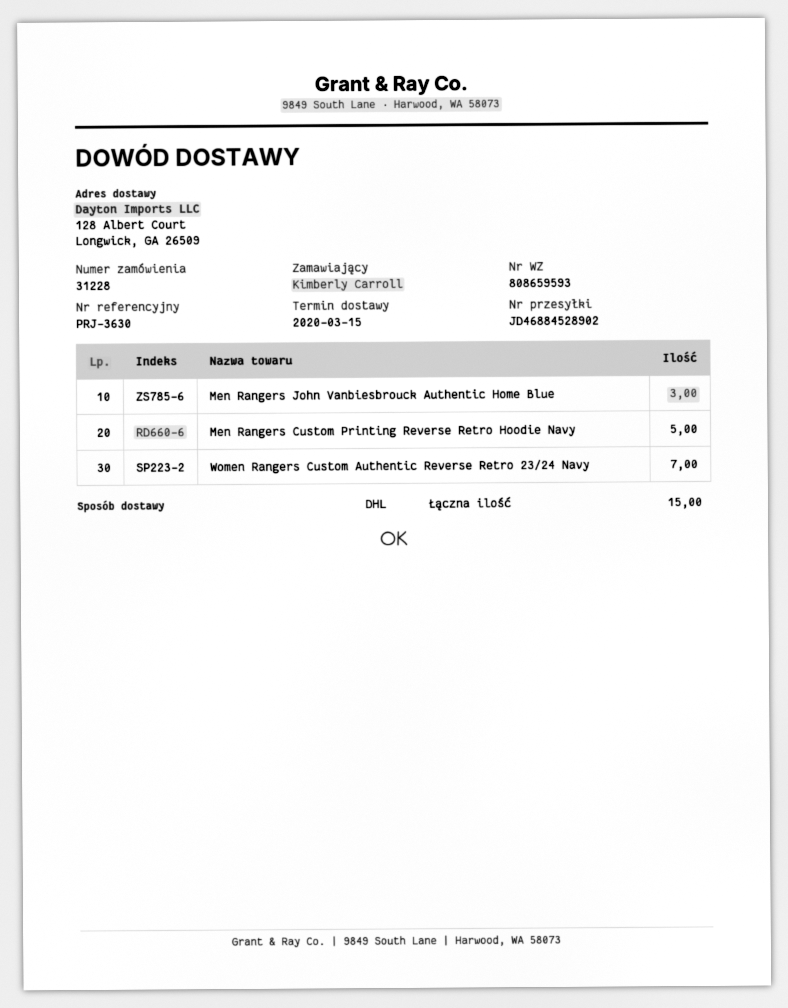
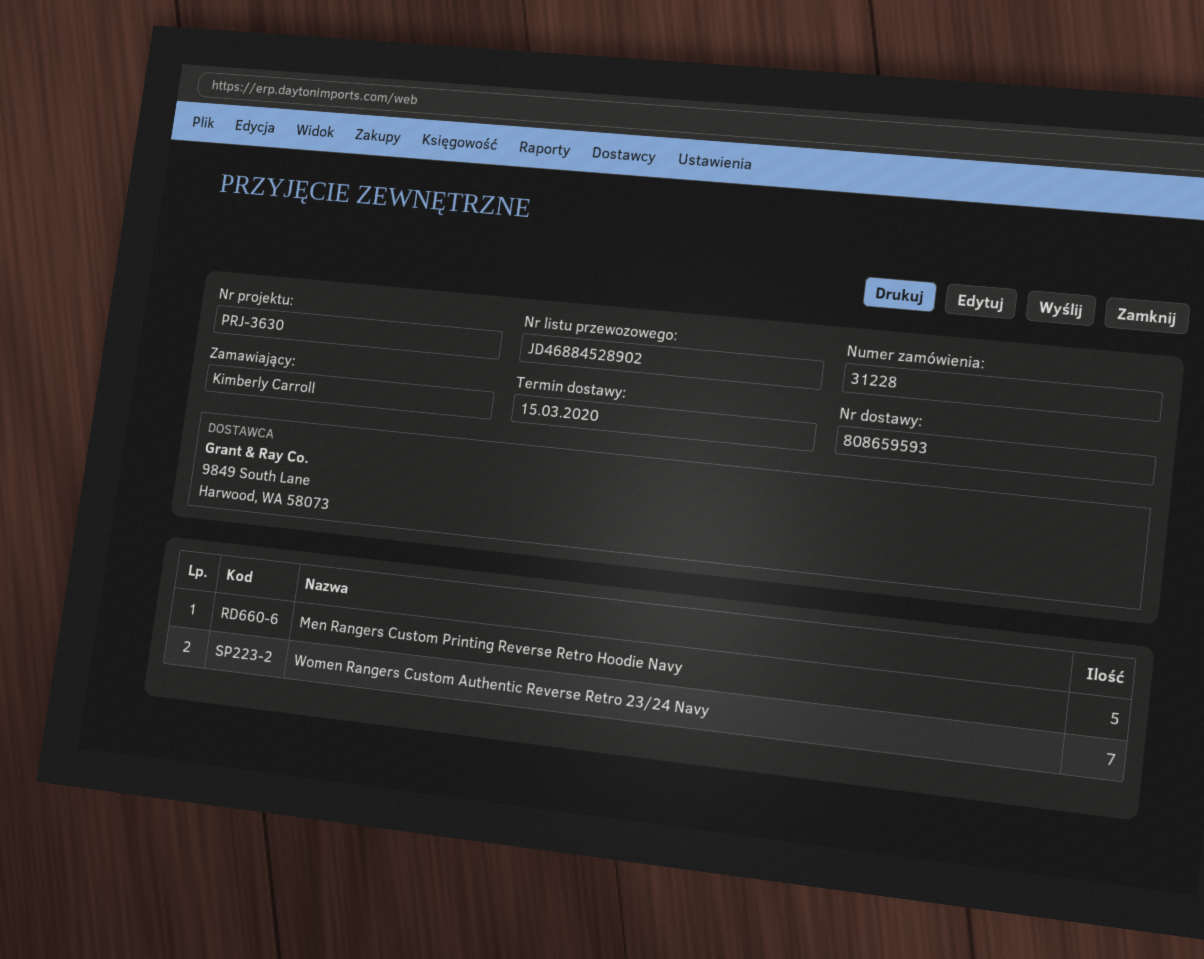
Men Rangers John Vanbiesbrouck Authentic Home Blue: 3 -> none

